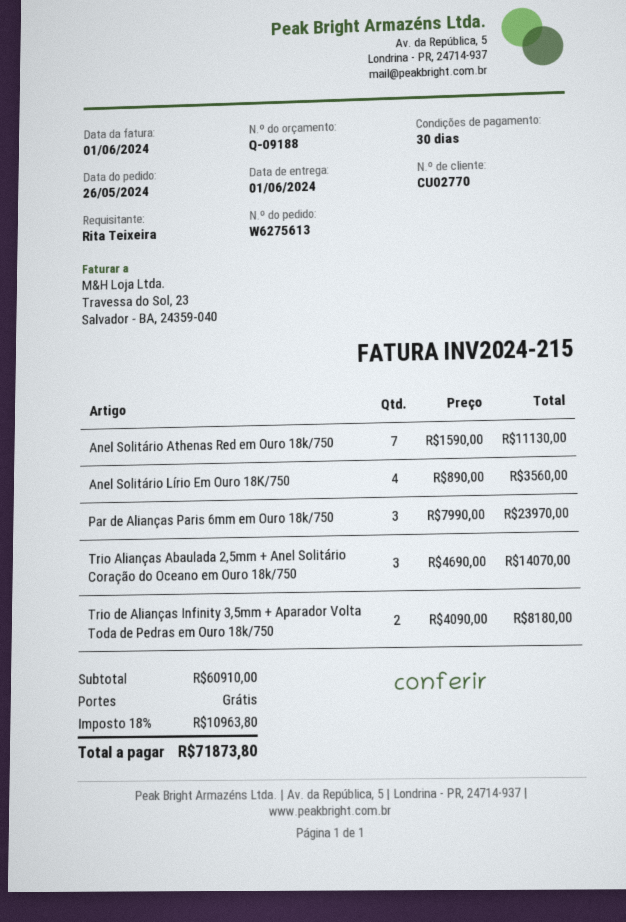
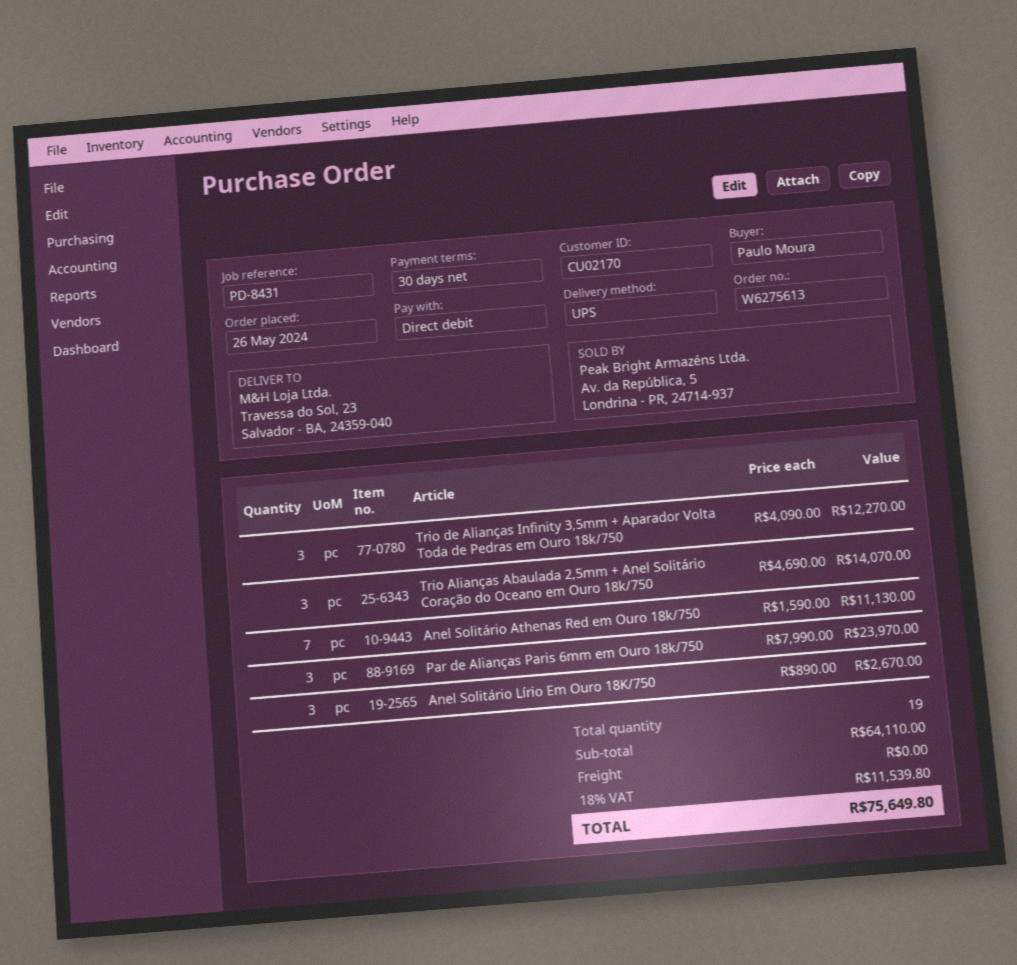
customer number: CU02770 -> CU02170
ordered by: Rita Teixeira -> Paulo Moura
Anel Solitário Lírio Em Ouro 18K/750: 4 x 890.00 = 3560.00 -> 3 x 890.00 = 2670.00
Trio de Alianças Infinity 3,5mm + Aparador Volta Toda de Pedras em Ouro 18k/750: 2 x 4090.00 = 8180.00 -> 3 x 4090.00 = 12270.00
subtotal: 60910.00 -> 64110.00
tax: 18% = 10963.80 -> 18% = 11539.80
total: 71873.80 -> 75649.80

